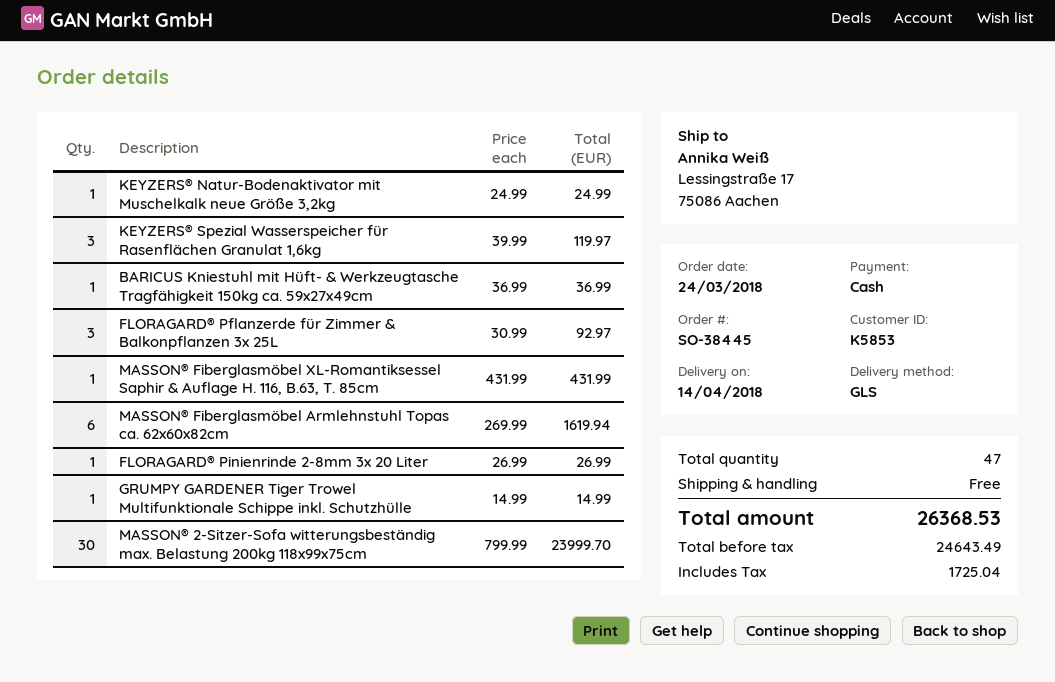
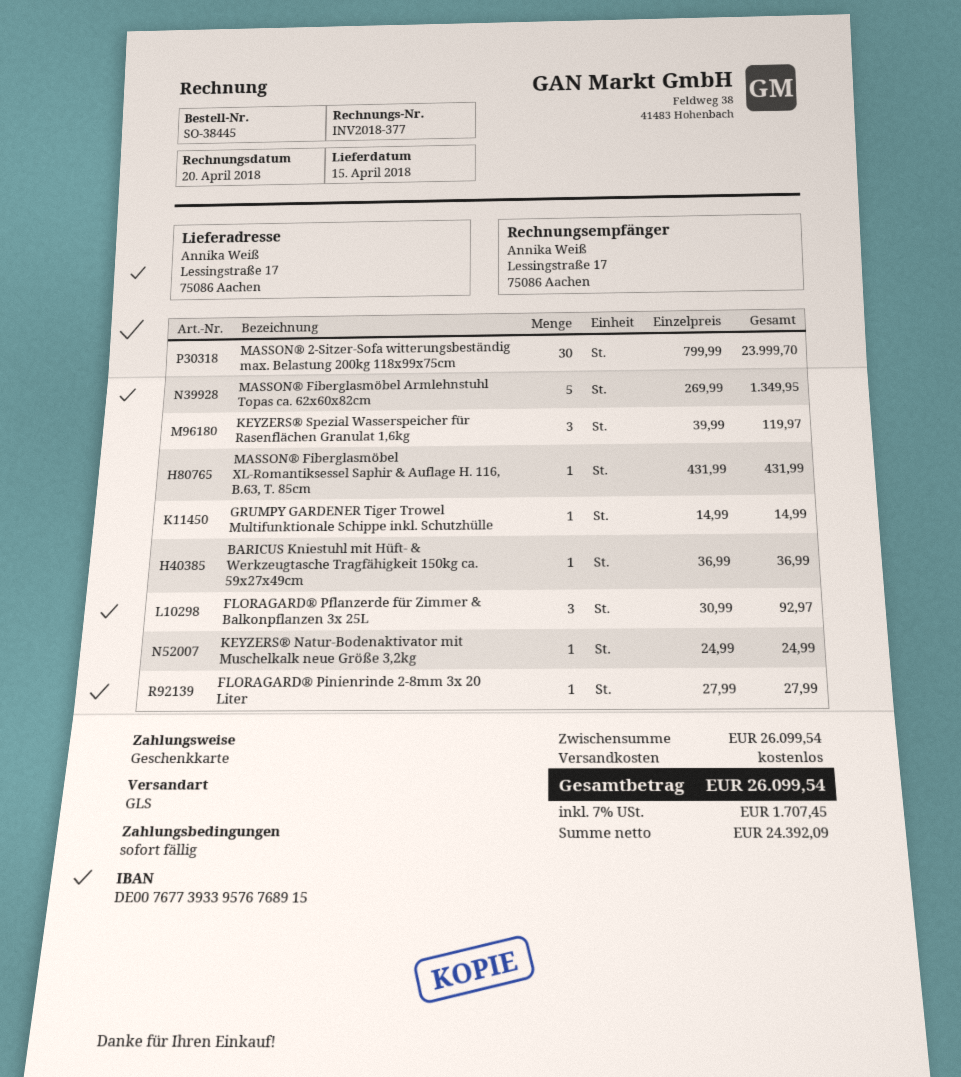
delivery date: 2018-04-14 -> 2018-04-15
payment method: cash -> gift card
MASSON® Fiberglasmöbel Armlehnstuhl Topas ca. 62x60x82cm: 6 x 269.99 = 1619.94 -> 5 x 269.99 = 1349.95
FLORAGARD® Pinienrinde 2-8mm 3x 20 Liter: 1 x 26.99 = 26.99 -> 1 x 27.99 = 27.99
net: 24643.49 -> 24392.09
tax: 1725.04 -> 1707.45
total: 26368.53 -> 26099.54

